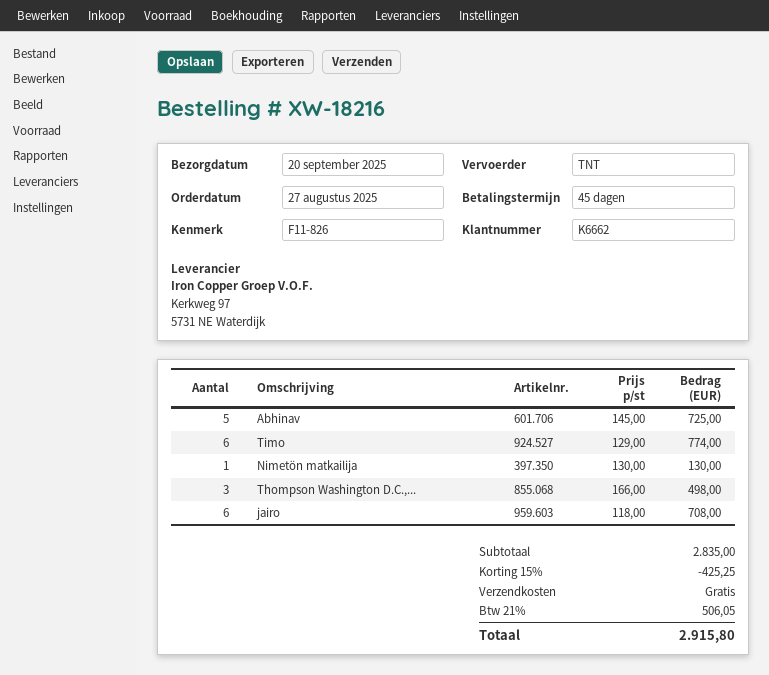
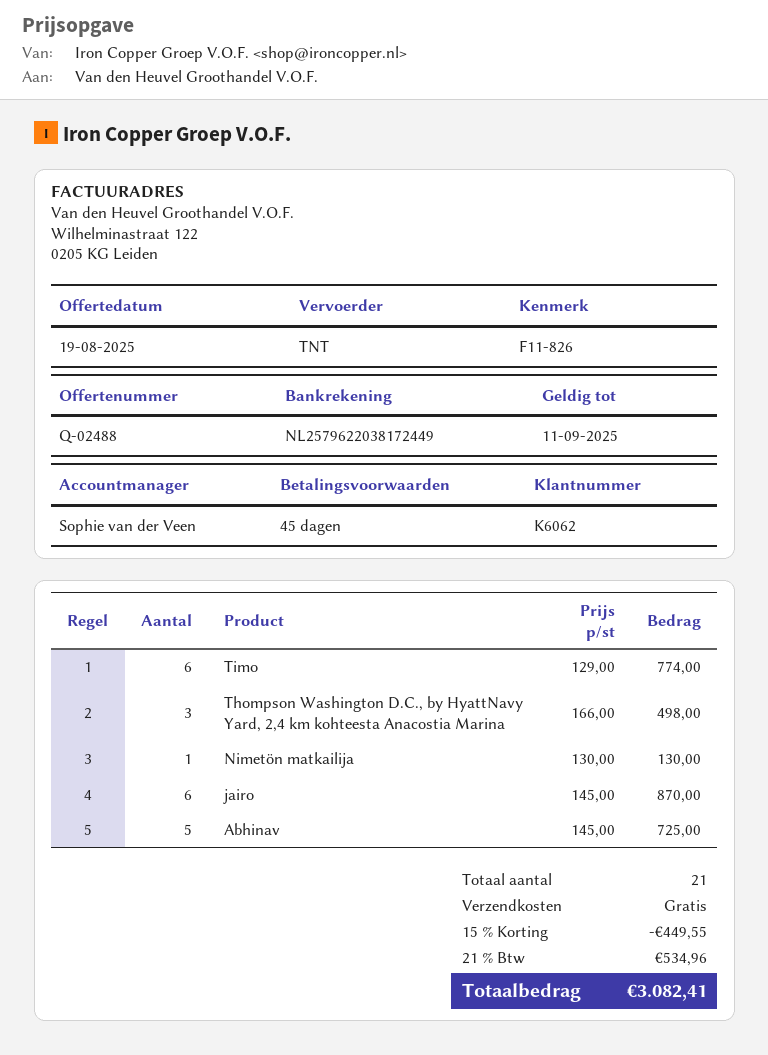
customer number: K6662 -> K6062
jairo: 6 x 118.00 = 708.00 -> 6 x 145.00 = 870.00
discount: 15% = 425.25 -> 15% = 449.55
tax: 21% = 506.05 -> 21% = 534.96
total: 2915.80 -> 3082.41

